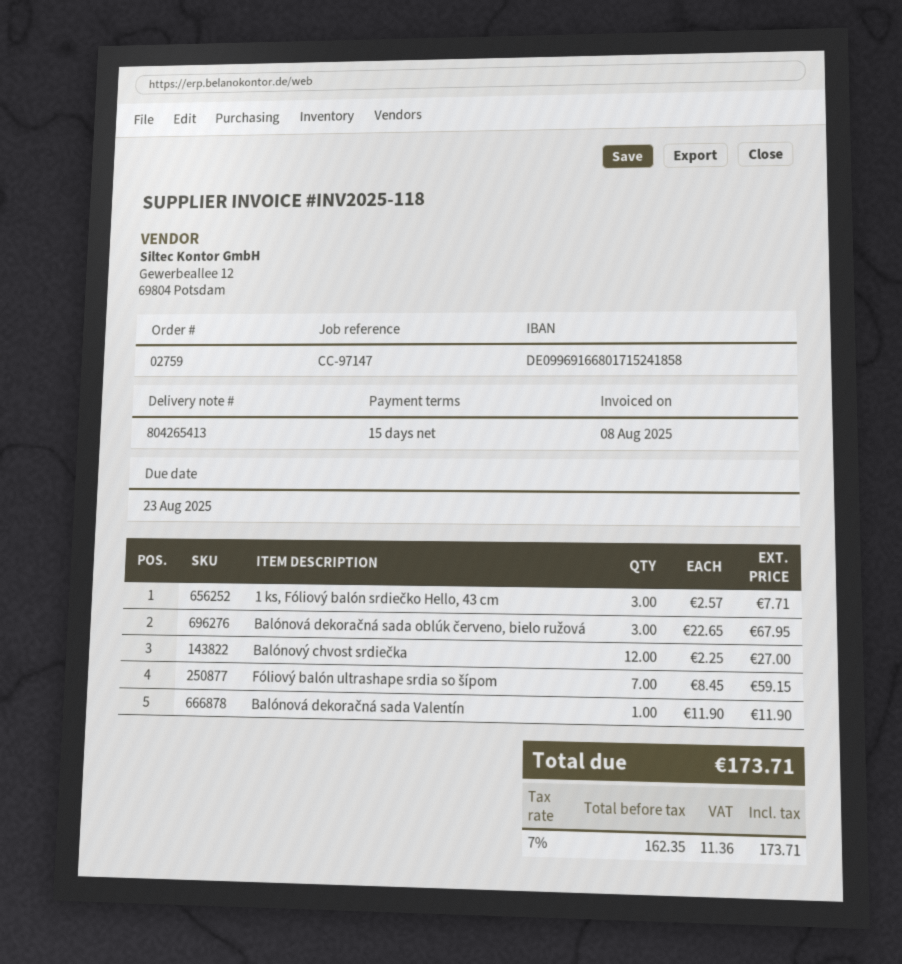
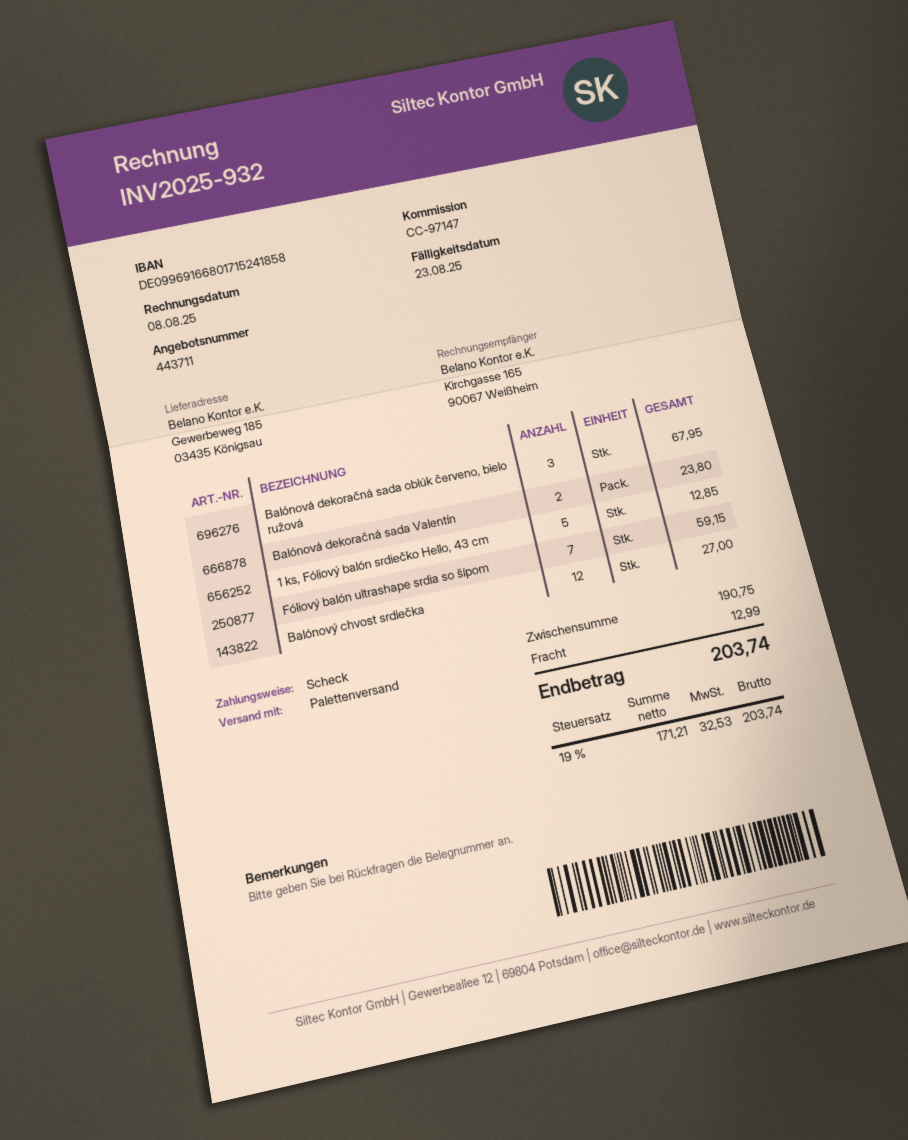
invoice number: INV2025-118 -> INV2025-932
1 ks, Fóliový balón srdiečko Hello, 43 cm: 3 for 7.71 -> 5 for 12.85
Balónová dekoračná sada Valentín: 1 for 11.90 -> 2 for 23.80
shipping: none -> 12.99
net: 162.35 -> 171.21
tax: 7% = 11.36 -> 19% = 32.53
total: 173.71 -> 203.74

